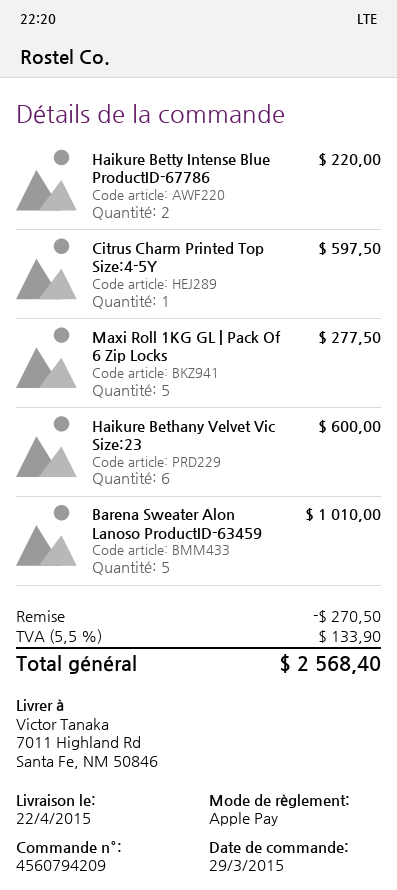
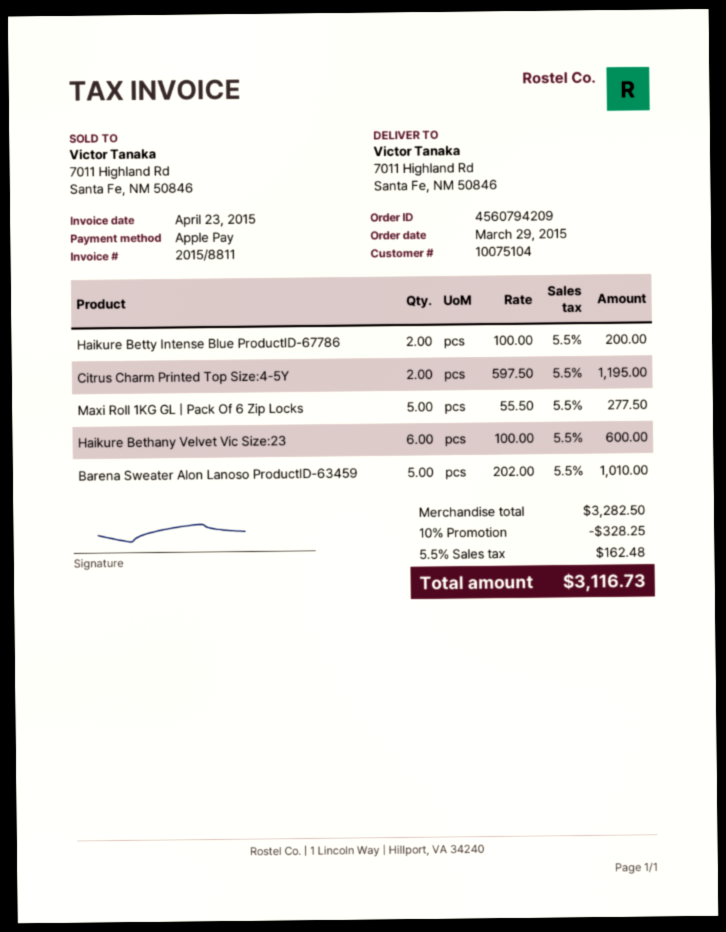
Haikure Betty Intense Blue ProductID-67786: 2 for 220.00 -> 2 for 200.00
Citrus Charm Printed Top Size:4-5Y: 1 for 597.50 -> 2 for 1195.00
discount: 270.50 -> 328.25
tax: 5.5% = 133.90 -> 5.5% = 162.48
total: 2568.40 -> 3116.73

